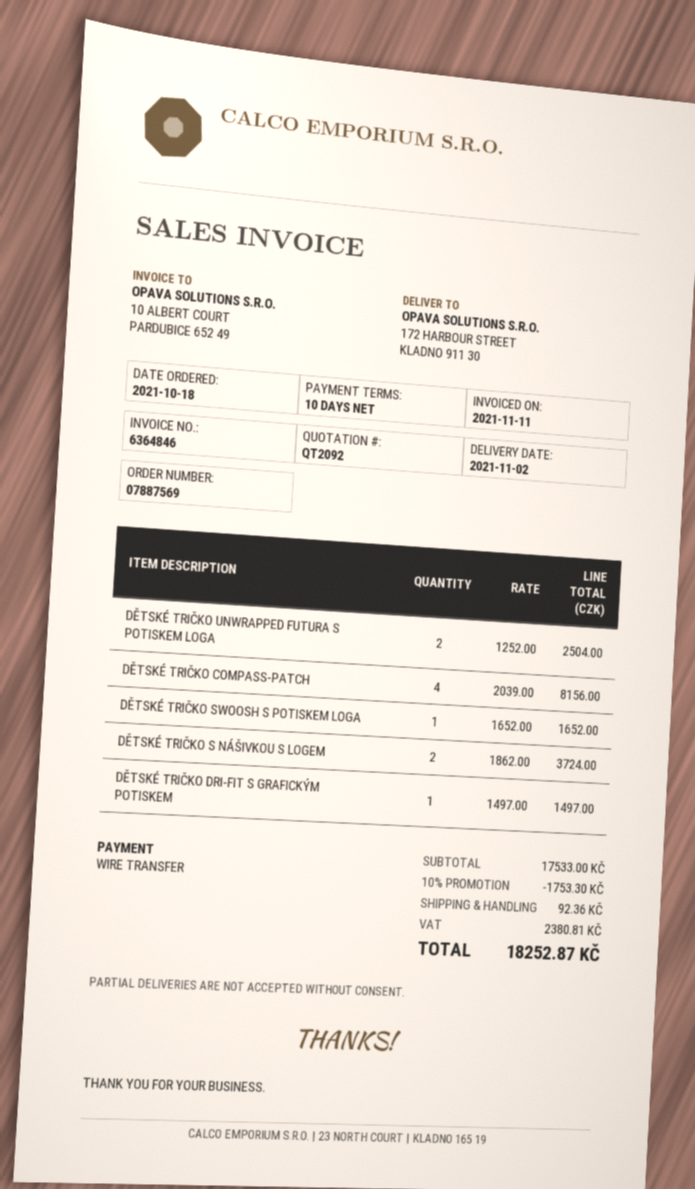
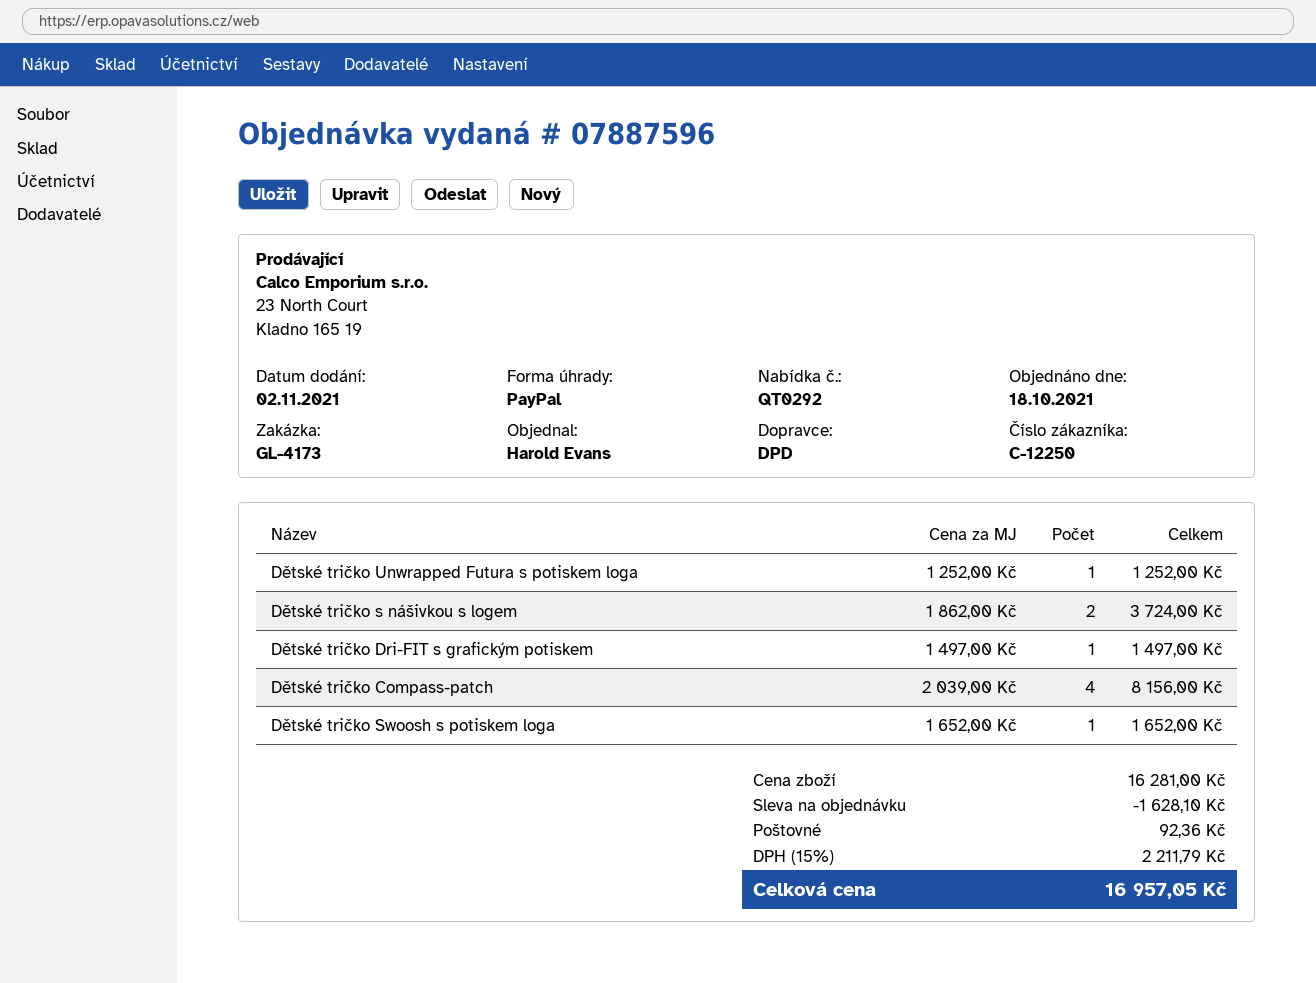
quote number: QT2092 -> QT0292
order number: 07887569 -> 07887596
payment method: bank transfer -> PayPal
DĚTSKÉ TRIČKO UNWRAPPED FUTURA S POTISKEM LOGA: 2 x 1252.00 = 2504.00 -> 1 x 1252.00 = 1252.00
subtotal: 17533.00 -> 16281.00
discount: 1753.30 -> 1628.10
tax: 2380.81 -> 2211.79
total: 18252.87 -> 16957.05

